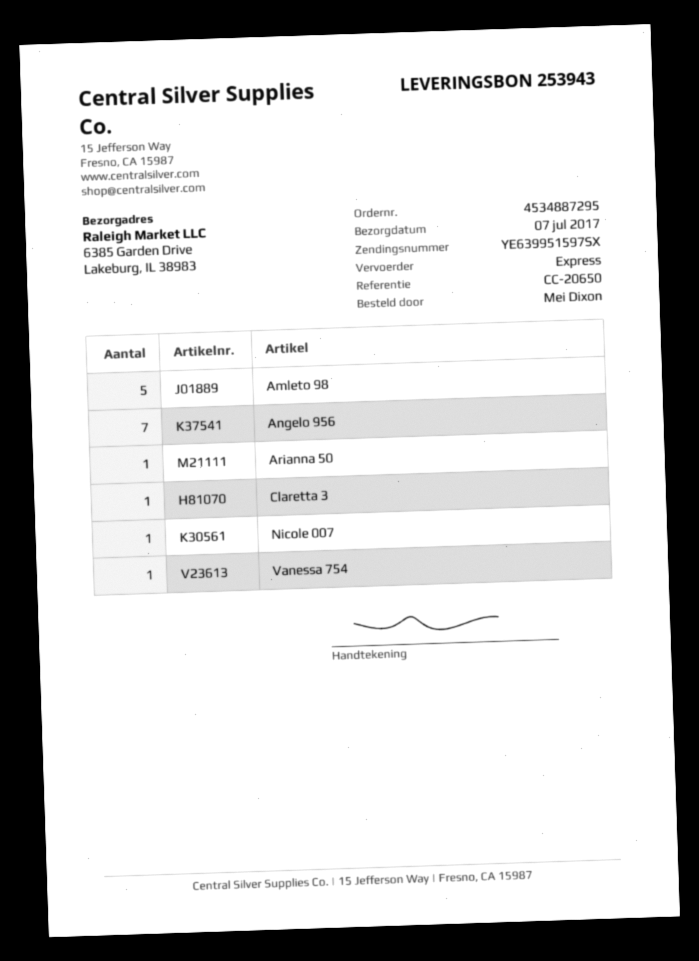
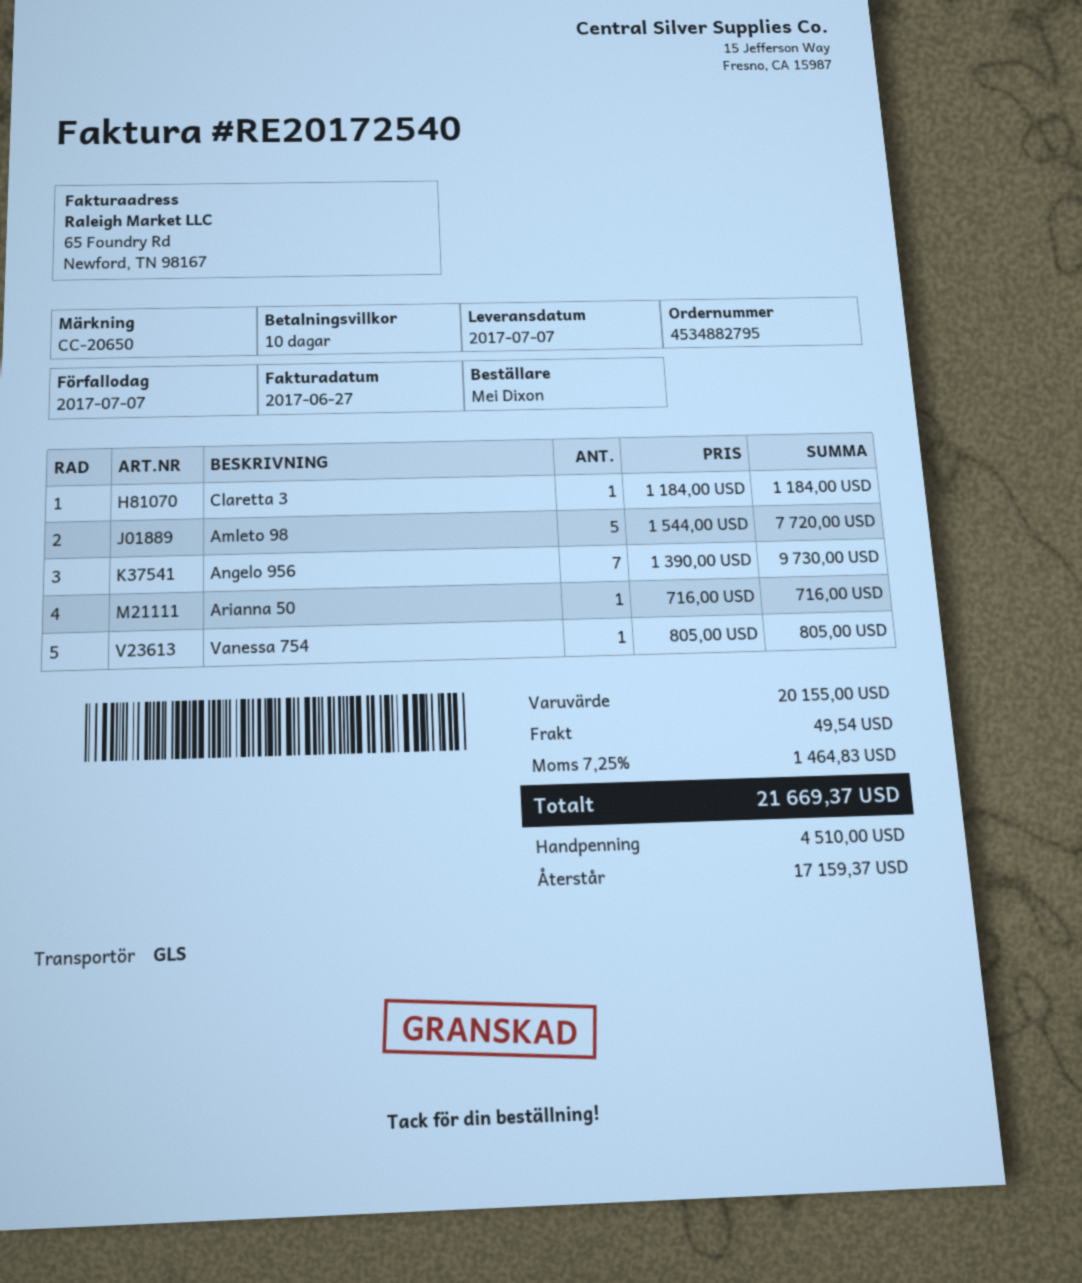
order number: 4534887295 -> 4534882795
shipping method: express -> GLS
Nicole 007: 1 -> none

